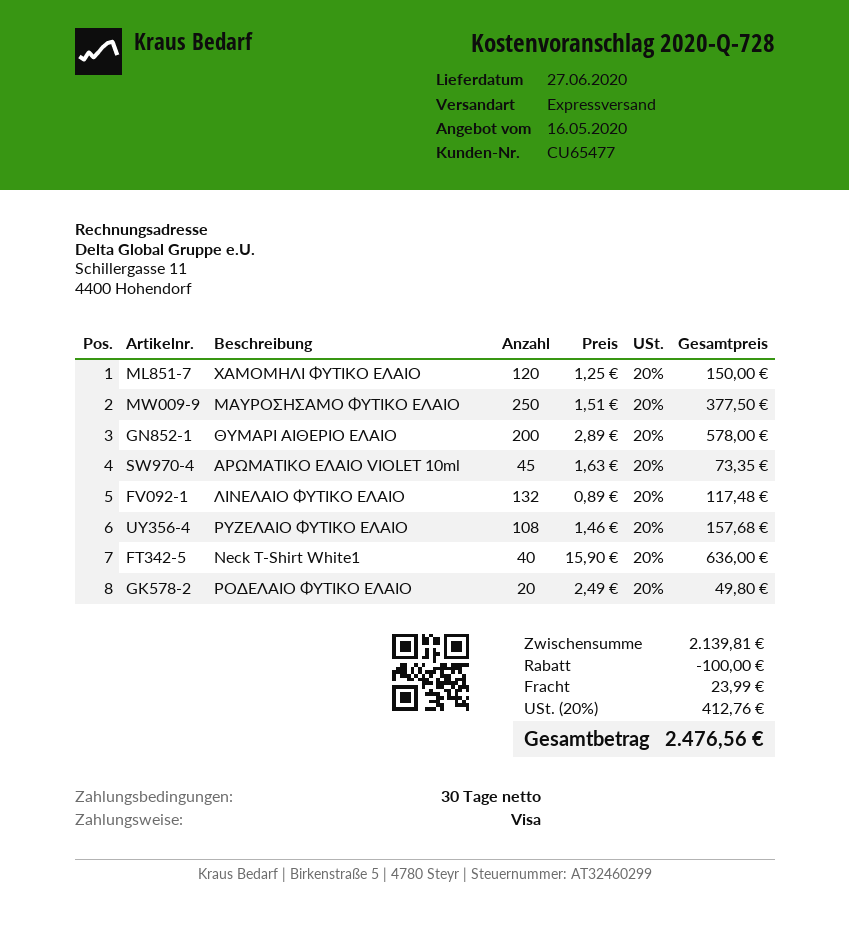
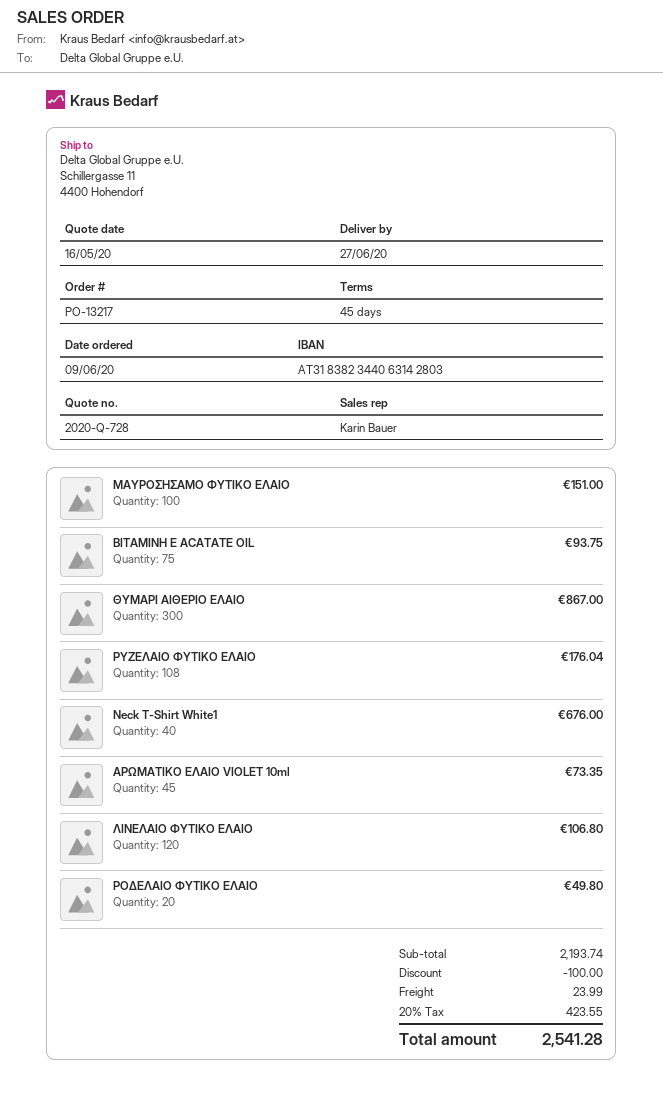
payment terms: 30 days -> 45 days
ΧΑΜΟΜΗΛΙ ΦΥΤΙΚΟ ΕΛΑΙΟ: 120 for 150.00 -> none
ΜΑΥΡΟΣΗΣΑΜΟ ΦΥΤΙΚΟ ΕΛΑΙΟ: 250 for 377.50 -> 100 for 151.00
ΘΥΜΑΡΙ ΑΙΘΕΡΙΟ ΕΛΑΙΟ: 200 for 578.00 -> 300 for 867.00
ΛΙΝΕΛΑΙΟ ΦΥΤΙΚΟ ΕΛΑΙΟ: 132 for 117.48 -> 120 for 106.80
ΡΥΖΕΛΑΙΟ ΦΥΤΙΚΟ ΕΛΑΙΟ: 108 for 157.68 -> 108 for 176.04
Neck T-Shirt White1: 40 for 636.00 -> 40 for 676.00
ΒΙΤΑΜΙΝΗ Ε ACATATE OIL: none -> 75 for 93.75
subtotal: 2139.81 -> 2193.74
tax: 20% = 412.76 -> 20% = 423.55
total: 2476.56 -> 2541.28

